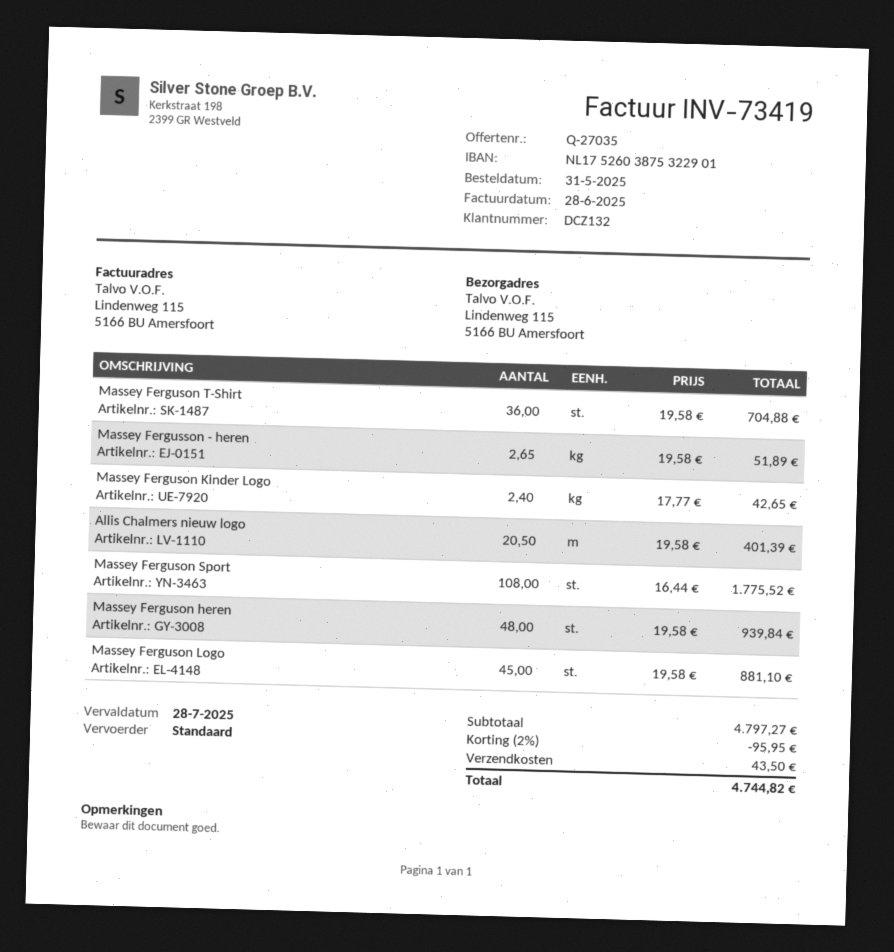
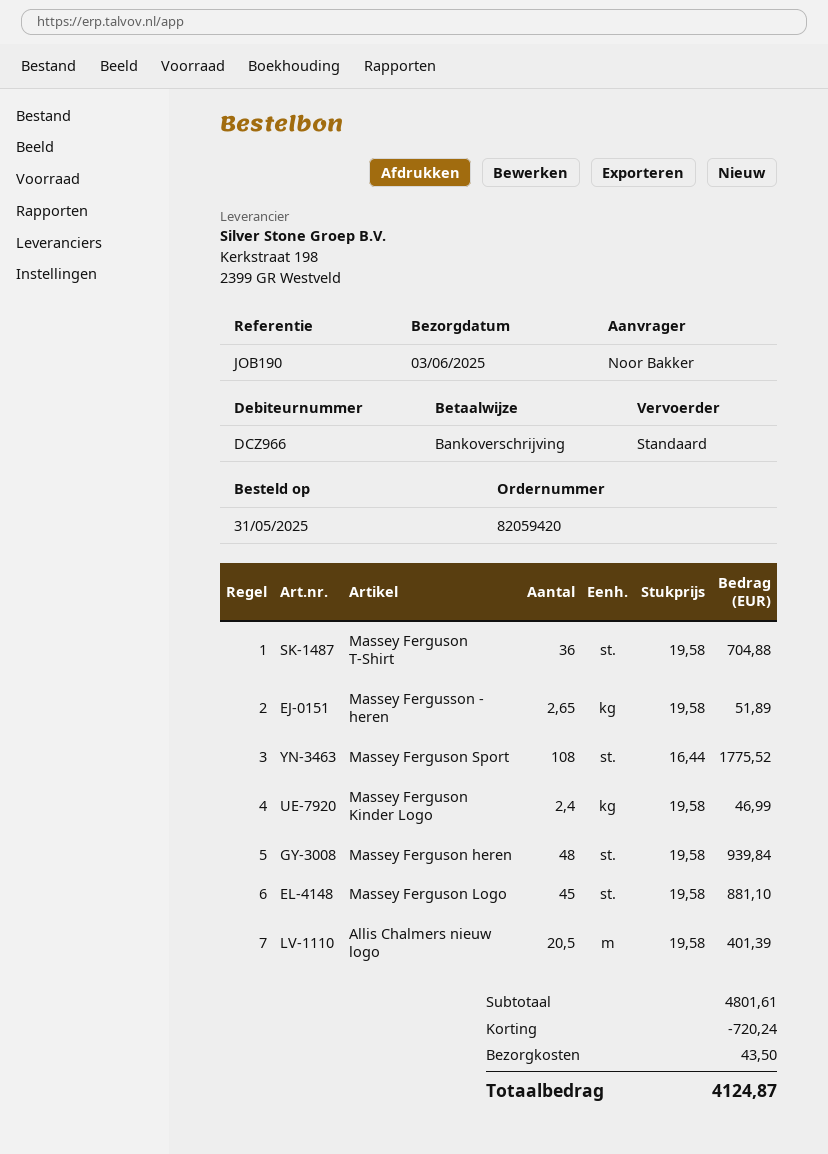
customer number: DCZ132 -> DCZ966
Massey Ferguson Kinder Logo: 2.4 x 17.77 = 42.65 -> 2.4 x 19.58 = 46.99
subtotal: 4797.27 -> 4801.61
discount: 95.95 -> 720.24
total: 4744.82 -> 4124.87

